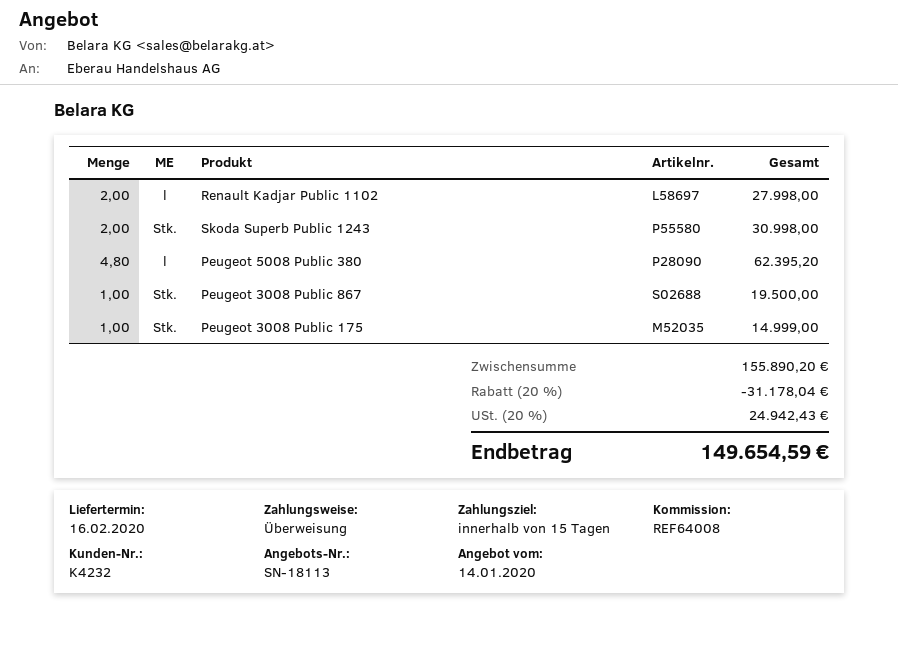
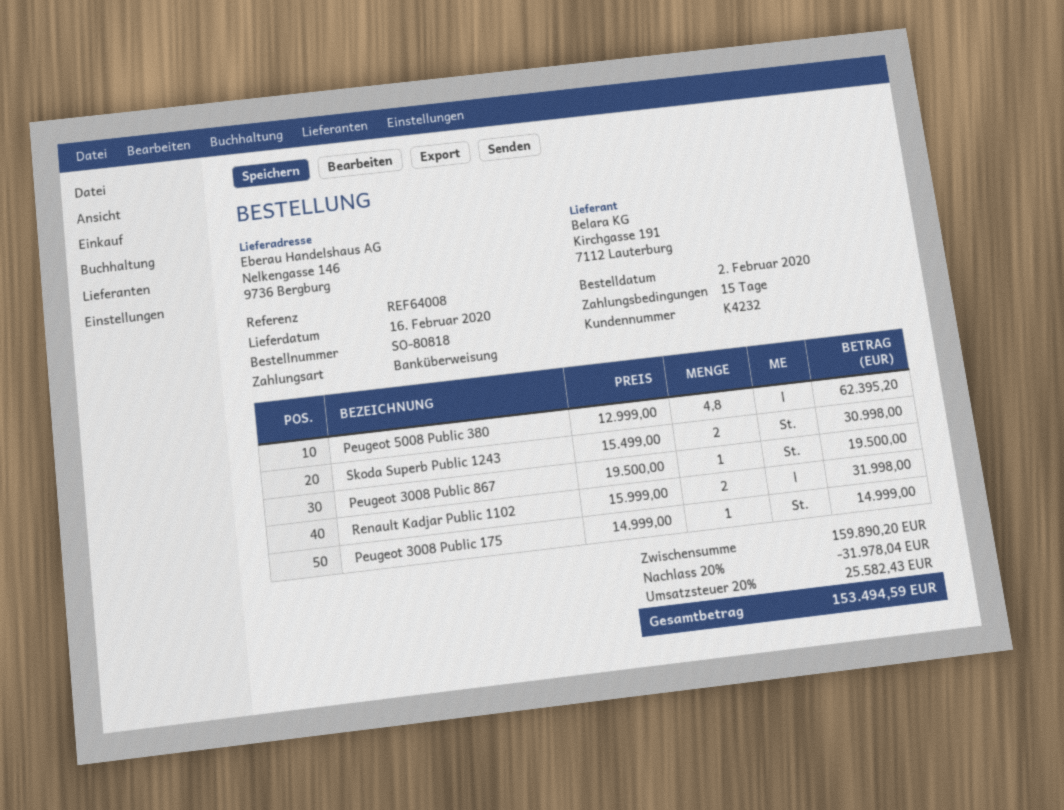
Renault Kadjar Public 1102: 2 for 27998.00 -> 2 for 31998.00
subtotal: 155890.20 -> 159890.20
discount: 20% = 31178.04 -> 20% = 31978.04
tax: 20% = 24942.43 -> 20% = 25582.43
total: 149654.59 -> 153494.59

